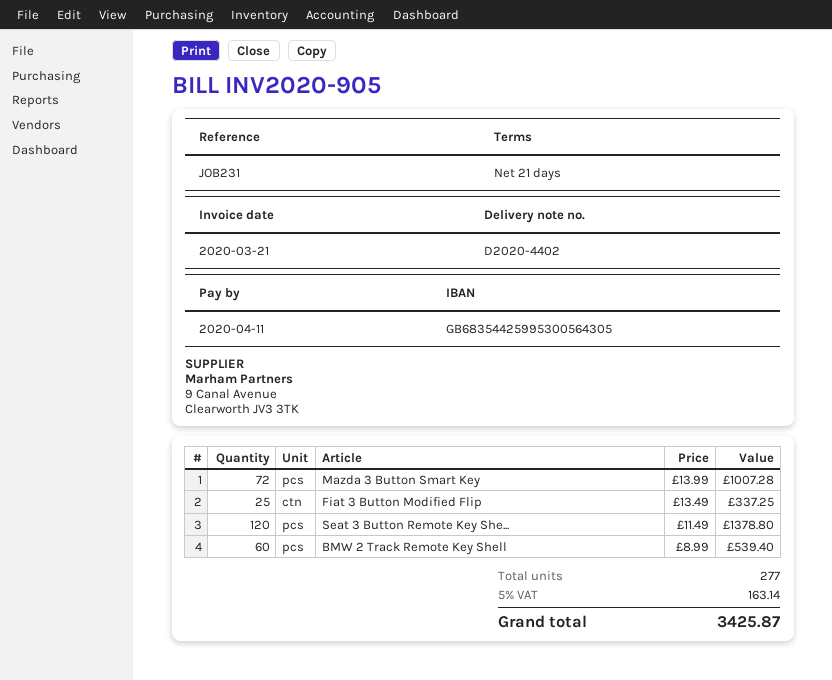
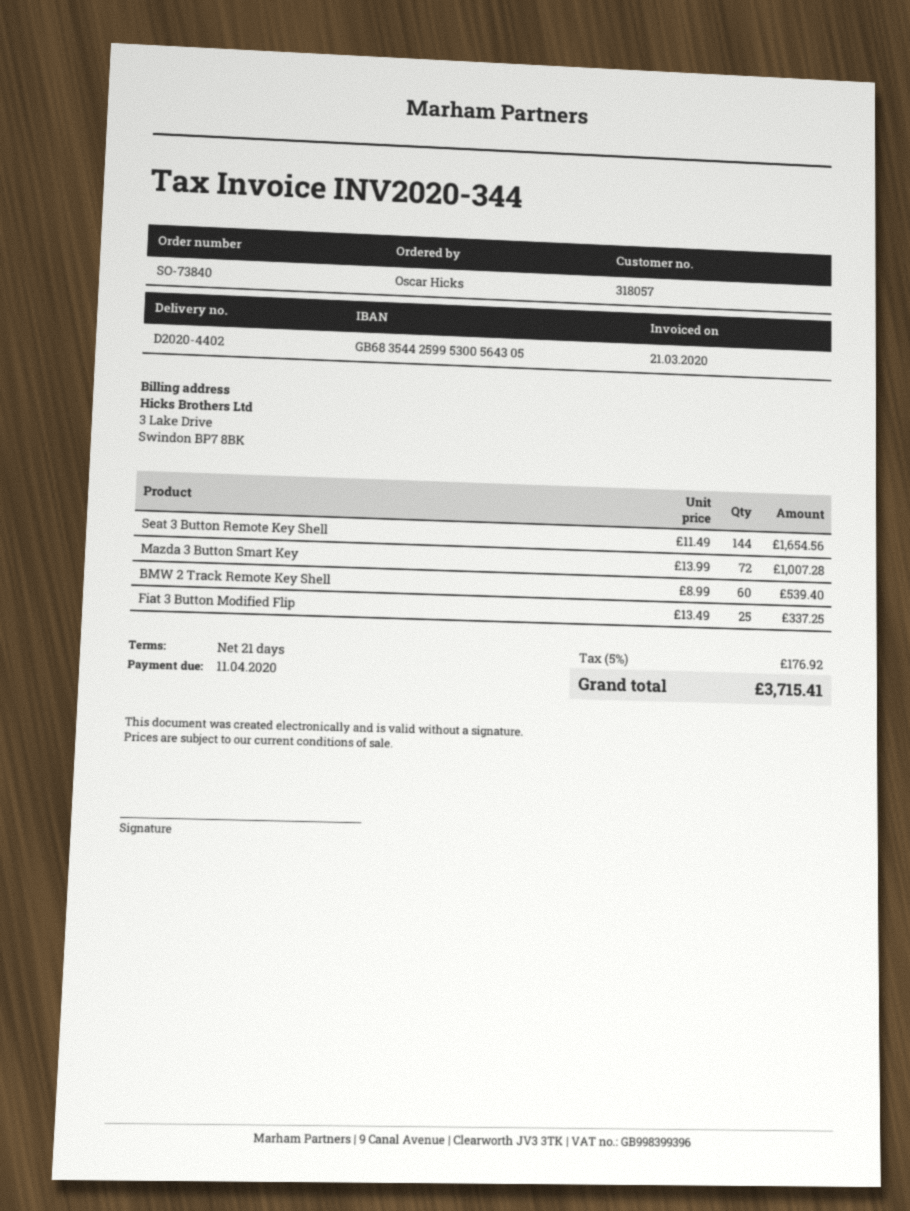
invoice number: INV2020-905 -> INV2020-344
Seat 3 Button Remote Key She...: 120 x 11.49 = 1378.80 -> 144 x 11.49 = 1654.56
tax: 5% = 163.14 -> 5% = 176.92
total: 3425.87 -> 3715.41

